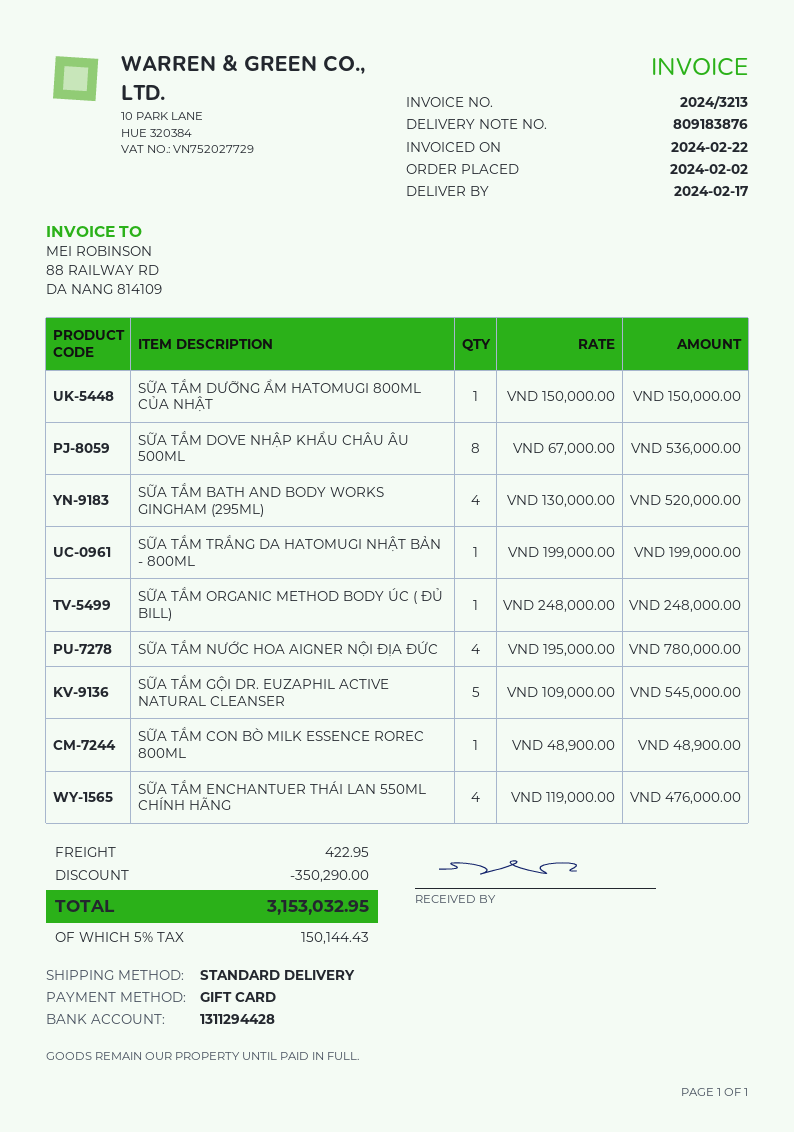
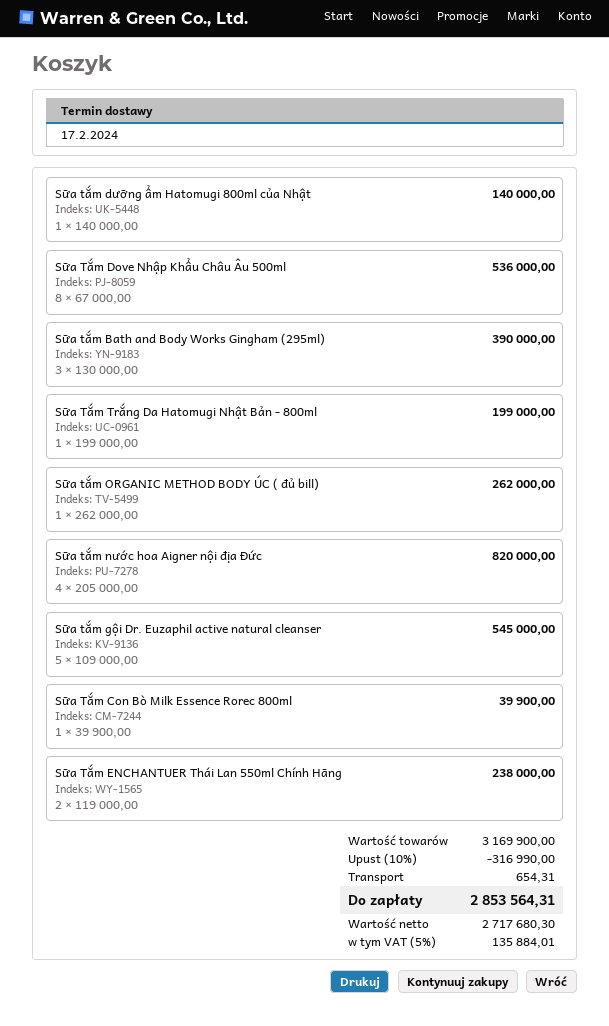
SỮA TẮM DƯỠNG ẨM HATOMUGI 800ML CỦA NHẬT: 1 x 150000.00 = 150000.00 -> 1 x 140000.00 = 140000.00
SỮA TẮM BATH AND BODY WORKS GINGHAM (295ML): 4 x 130000.00 = 520000.00 -> 3 x 130000.00 = 390000.00
SỮA TẮM ORGANIC METHOD BODY ÚC ( ĐỦ BILL): 1 x 248000.00 = 248000.00 -> 1 x 262000.00 = 262000.00
SỮA TẮM NƯỚC HOA AIGNER NỘI ĐỊA ĐỨC: 4 x 195000.00 = 780000.00 -> 4 x 205000.00 = 820000.00
SỮA TẮM CON BÒ MILK ESSENCE ROREC 800ML: 1 x 48900.00 = 48900.00 -> 1 x 39900.00 = 39900.00
SỮA TẮM ENCHANTUER THÁI LAN 550ML CHÍNH HÃNG: 4 x 119000.00 = 476000.00 -> 2 x 119000.00 = 238000.00
discount: 350290.00 -> 316990.00
shipping: 422.95 -> 654.31
tax: 5% = 150144.43 -> 5% = 135884.01
total: 3153032.95 -> 2853564.31

